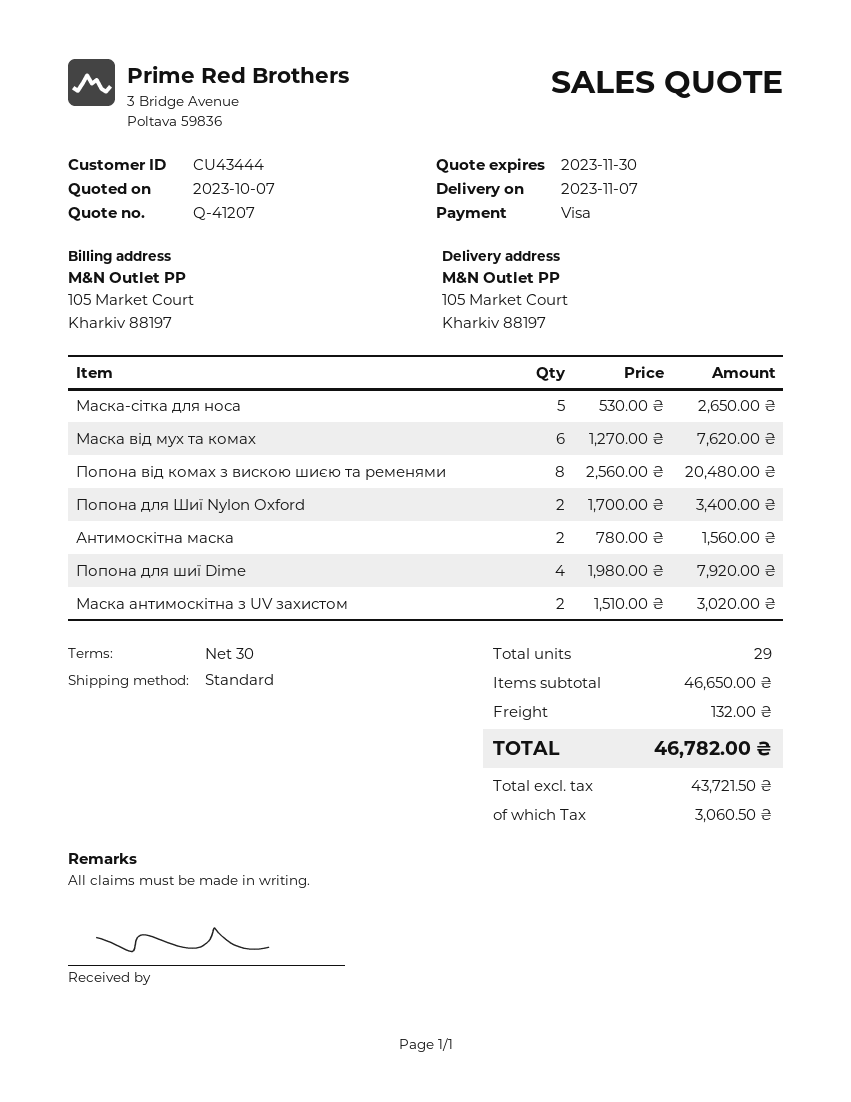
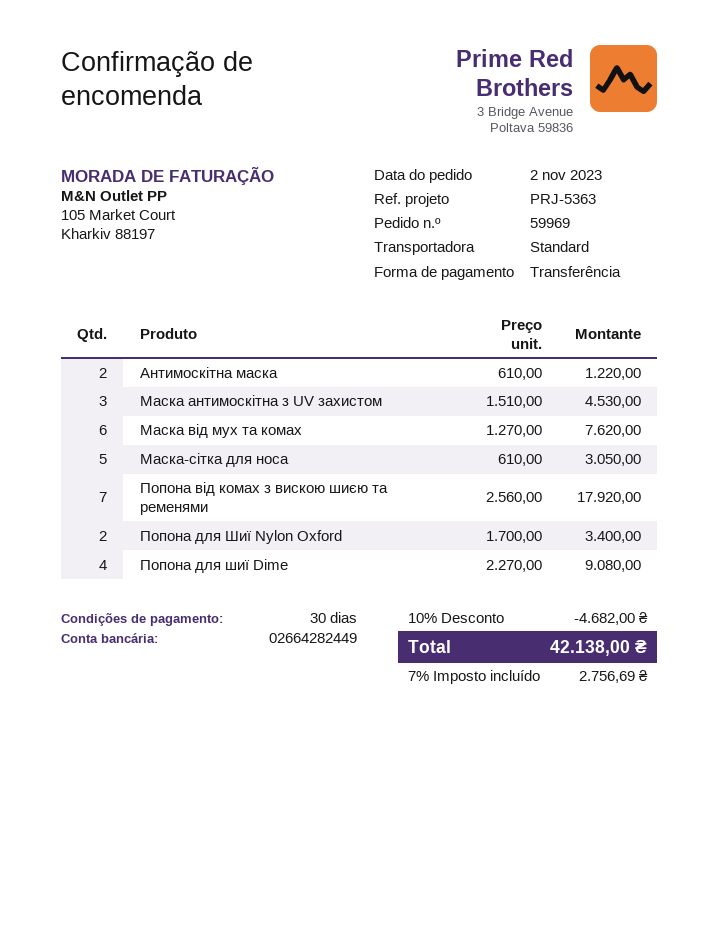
payment method: Visa -> bank transfer
Маска-сітка для носа: 5 x 530.00 = 2650.00 -> 5 x 610.00 = 3050.00
Попона від комах з вискою шиєю та ременями: 8 x 2560.00 = 20480.00 -> 7 x 2560.00 = 17920.00
Антимоскітна маска: 2 x 780.00 = 1560.00 -> 2 x 610.00 = 1220.00
Попона для шиї Dime: 4 x 1980.00 = 7920.00 -> 4 x 2270.00 = 9080.00
Маска антимоскітна з UV захистом: 2 x 1510.00 = 3020.00 -> 3 x 1510.00 = 4530.00
discount: none -> 10% = 4682.00
shipping: 132.00 -> none
tax: 3060.50 -> 2756.69
total: 46782.00 -> 42138.00

